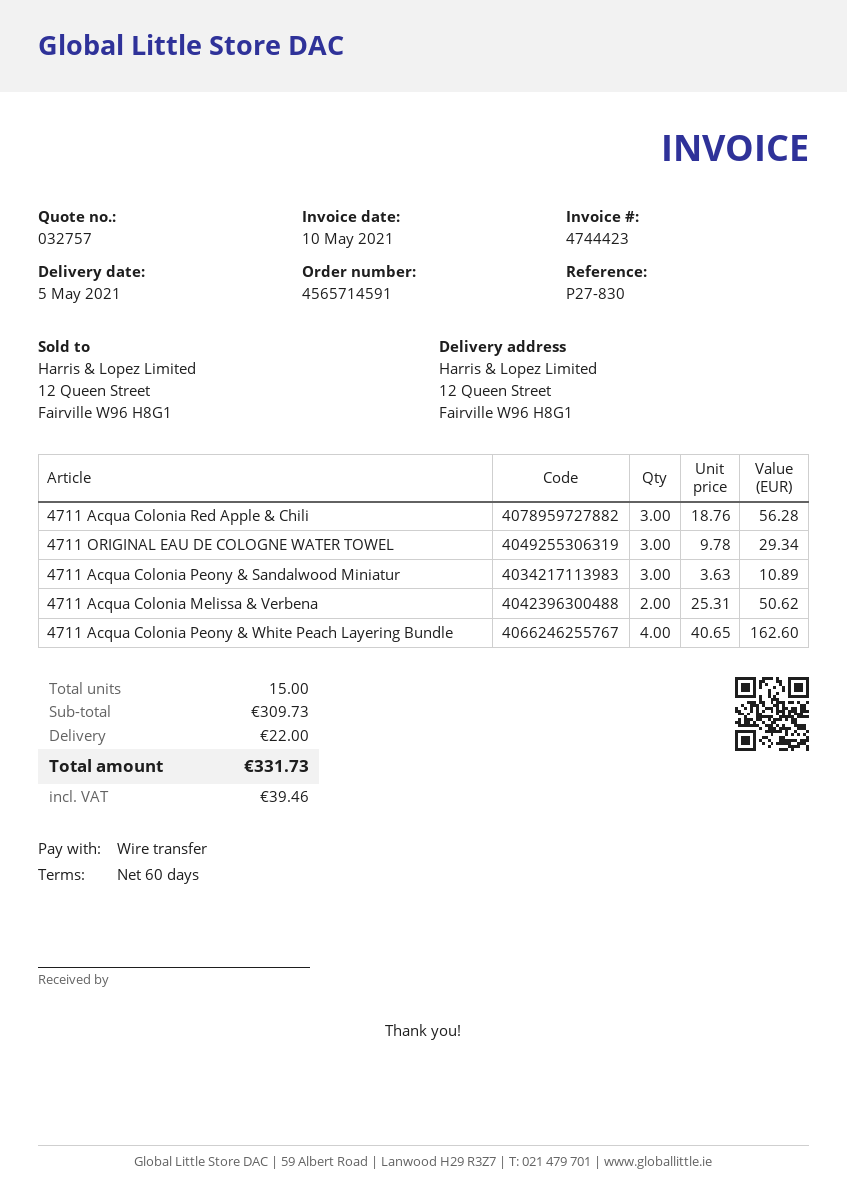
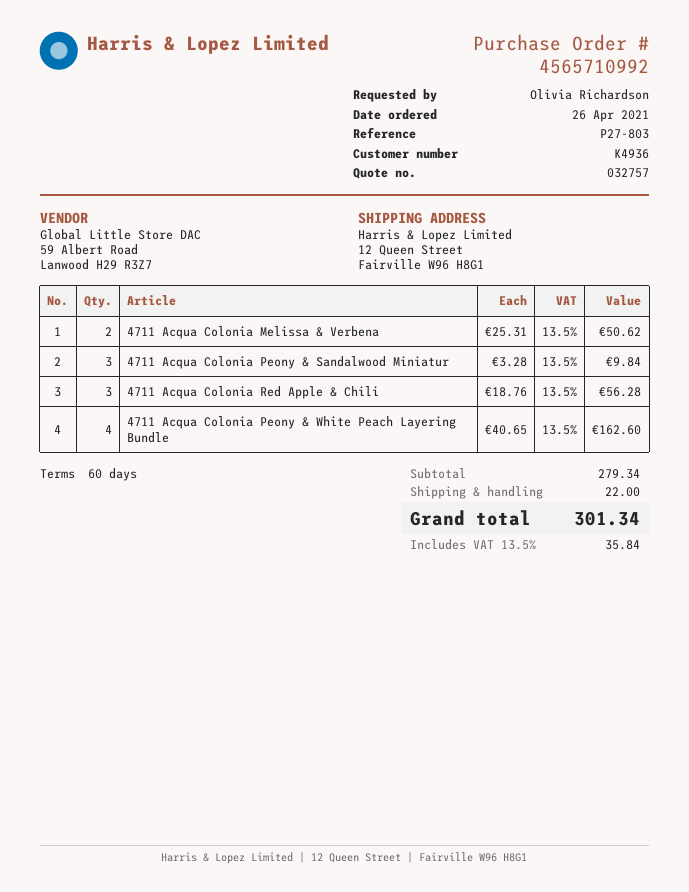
order number: 4565714591 -> 4565710992
reference: P27-830 -> P27-803
4711 ORIGINAL EAU DE COLOGNE WATER TOWEL: 3 x 9.78 = 29.34 -> none
4711 Acqua Colonia Peony & Sandalwood Miniatur: 3 x 3.63 = 10.89 -> 3 x 3.28 = 9.84
subtotal: 309.73 -> 279.34
tax: 39.46 -> 35.84
total: 331.73 -> 301.34

